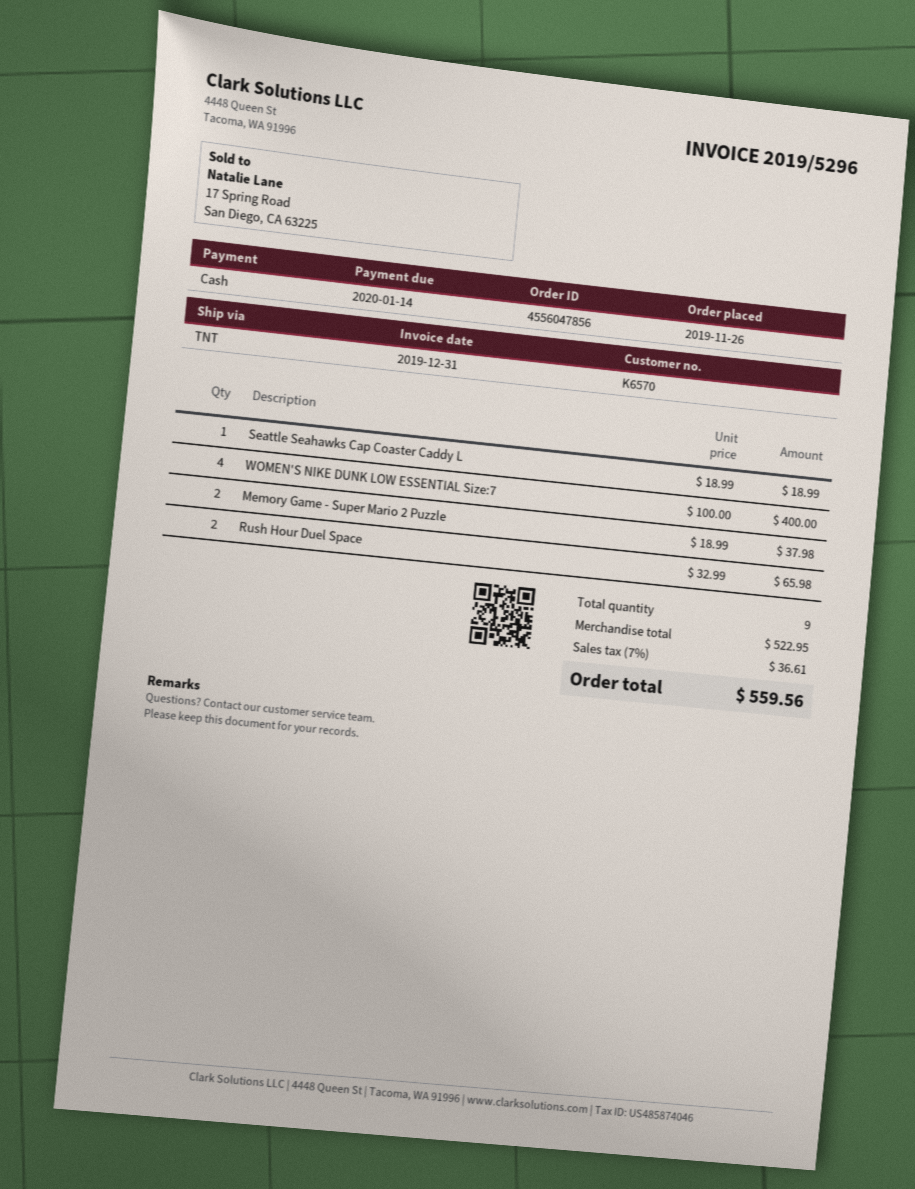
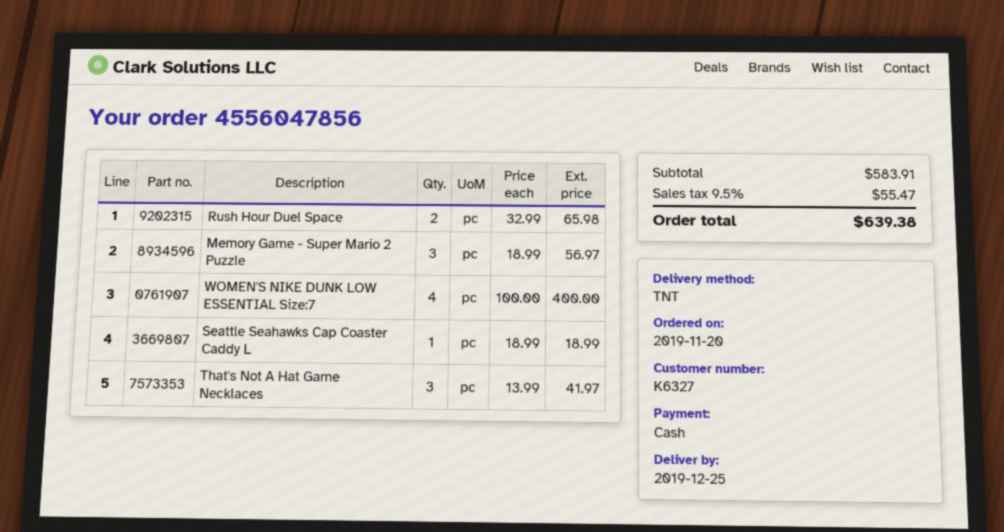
order date: 2019-11-26 -> 2019-11-20
customer number: K6570 -> K6327
Memory Game - Super Mario 2 Puzzle: 2 x 18.99 = 37.98 -> 3 x 18.99 = 56.97
That's Not A Hat Game Necklaces: none -> 3 x 13.99 = 41.97
subtotal: 522.95 -> 583.91
tax: 7% = 36.61 -> 9.5% = 55.47
total: 559.56 -> 639.38

